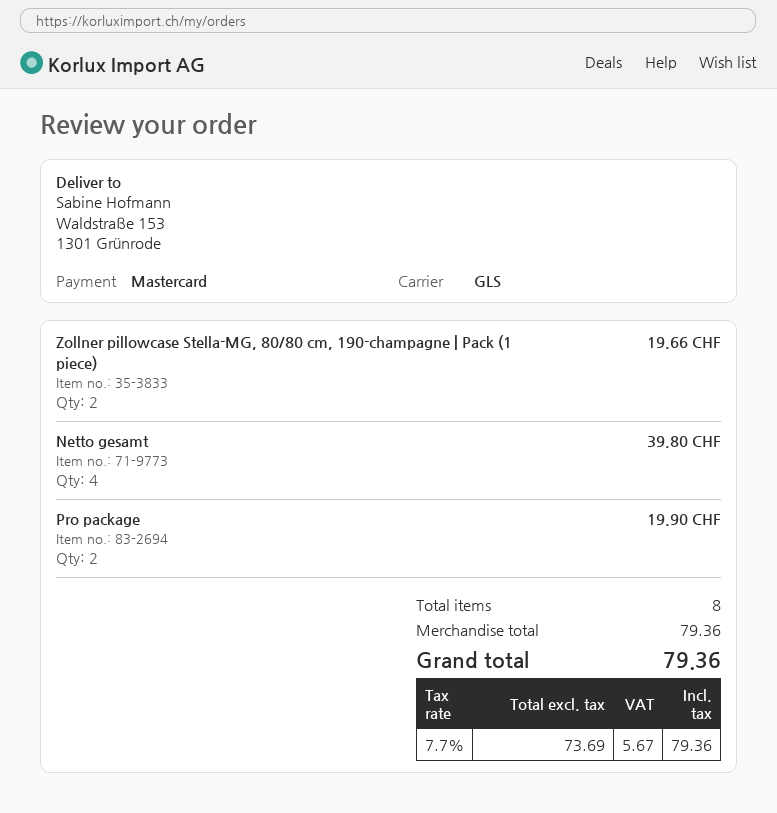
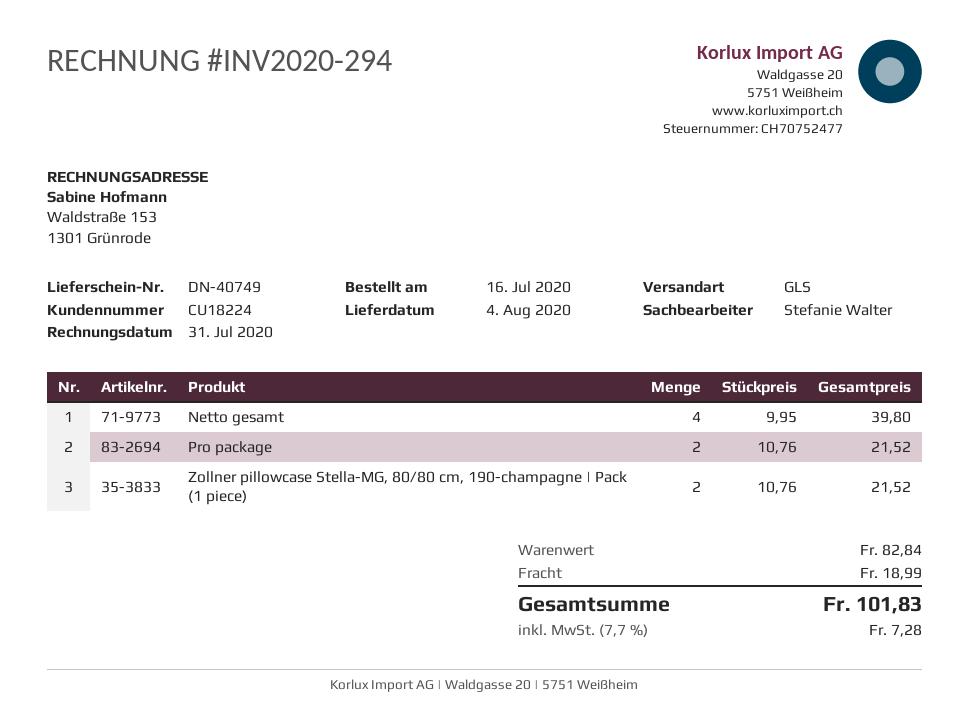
Zollner pillowcase Stella-MG, 80/80 cm, 190-champagne | Pack (1 piece): 2 for 19.66 -> 2 for 21.52
Pro package: 2 for 19.90 -> 2 for 21.52
subtotal: 79.36 -> 82.84
shipping: none -> 18.99
tax: 7.7% = 5.67 -> 7.7% = 7.28
total: 79.36 -> 101.83

